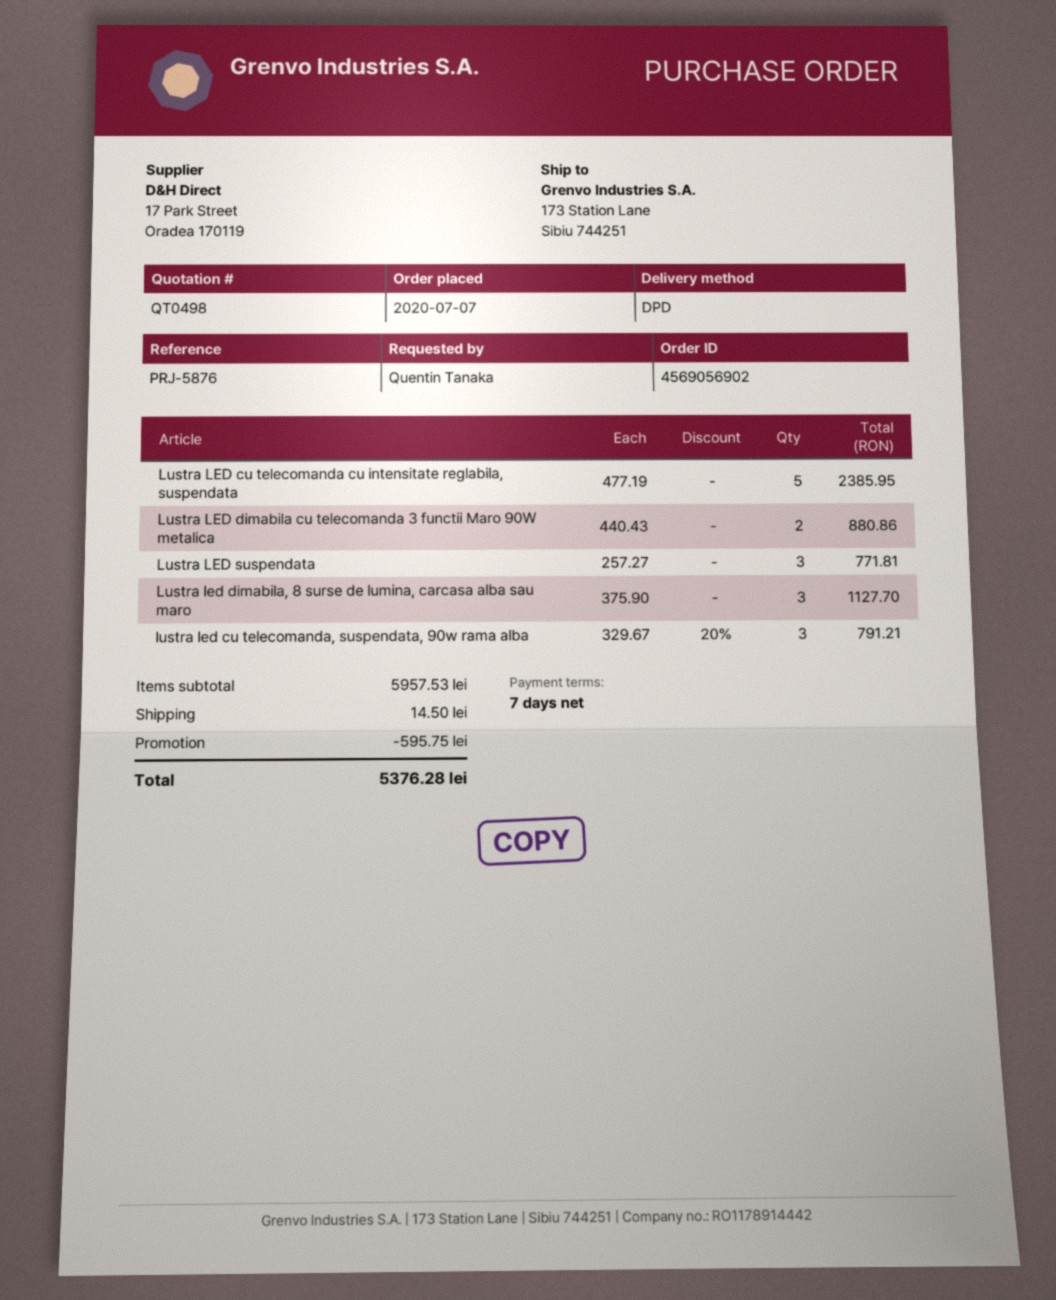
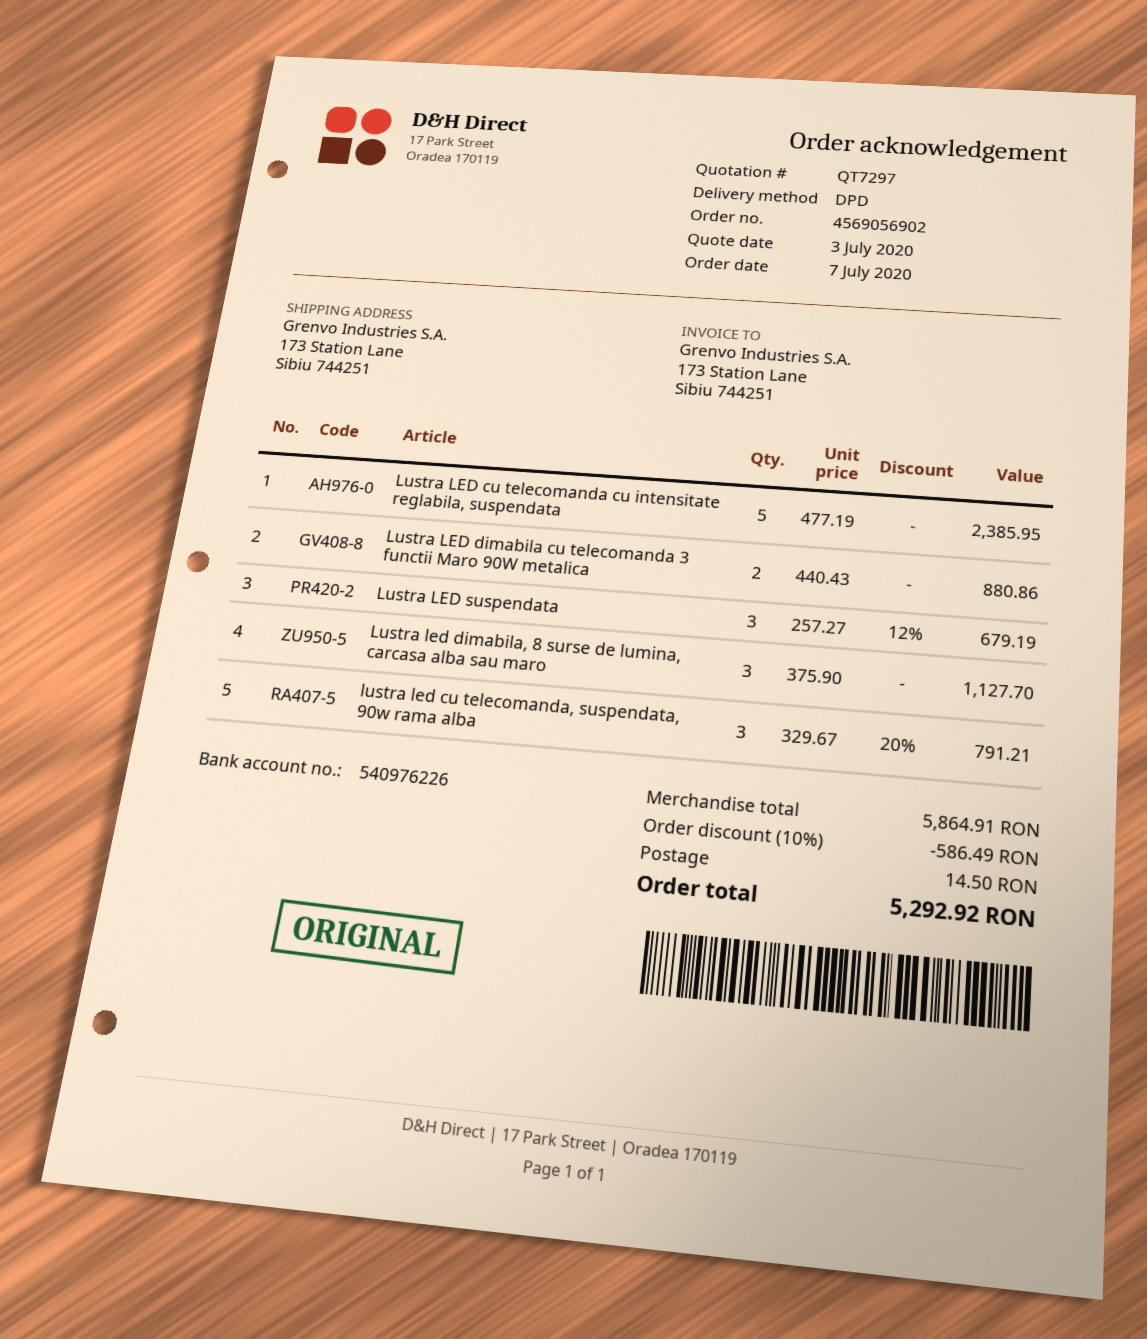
quote number: QT0498 -> QT7297
Lustra LED suspendata: 3 x 257.27 = 771.81 -> 3 x 257.27 - 12% = 679.19
subtotal: 5957.53 -> 5864.91
discount: 595.75 -> 586.49
total: 5376.28 -> 5292.92

